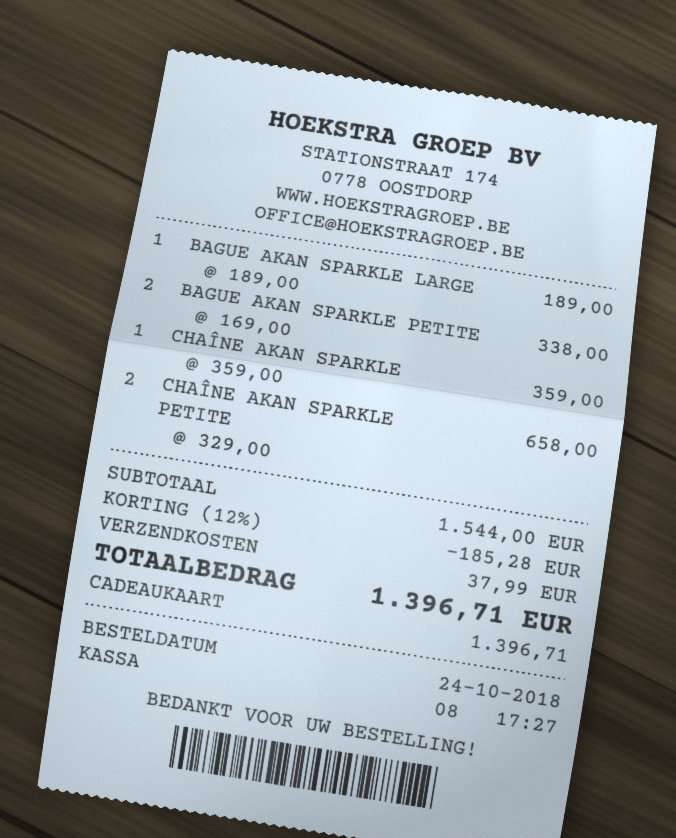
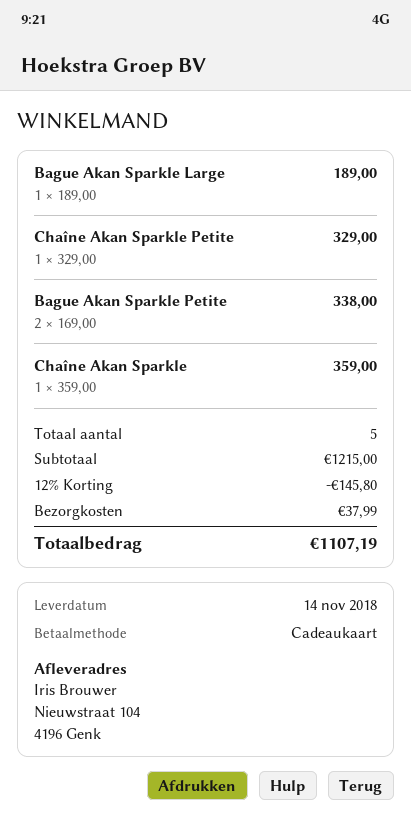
CHAÎNE AKAN SPARKLE PETITE: 2 x 329.00 = 658.00 -> 1 x 329.00 = 329.00
subtotal: 1544.00 -> 1215.00
discount: 12% = 185.28 -> 12% = 145.80
total: 1396.71 -> 1107.19

